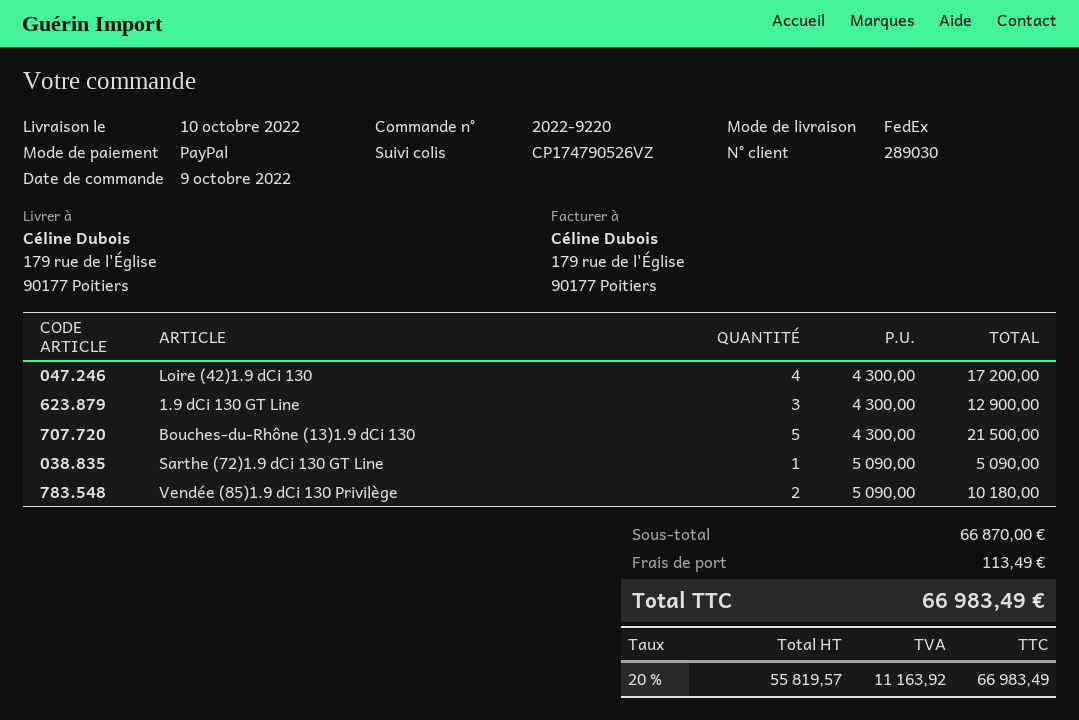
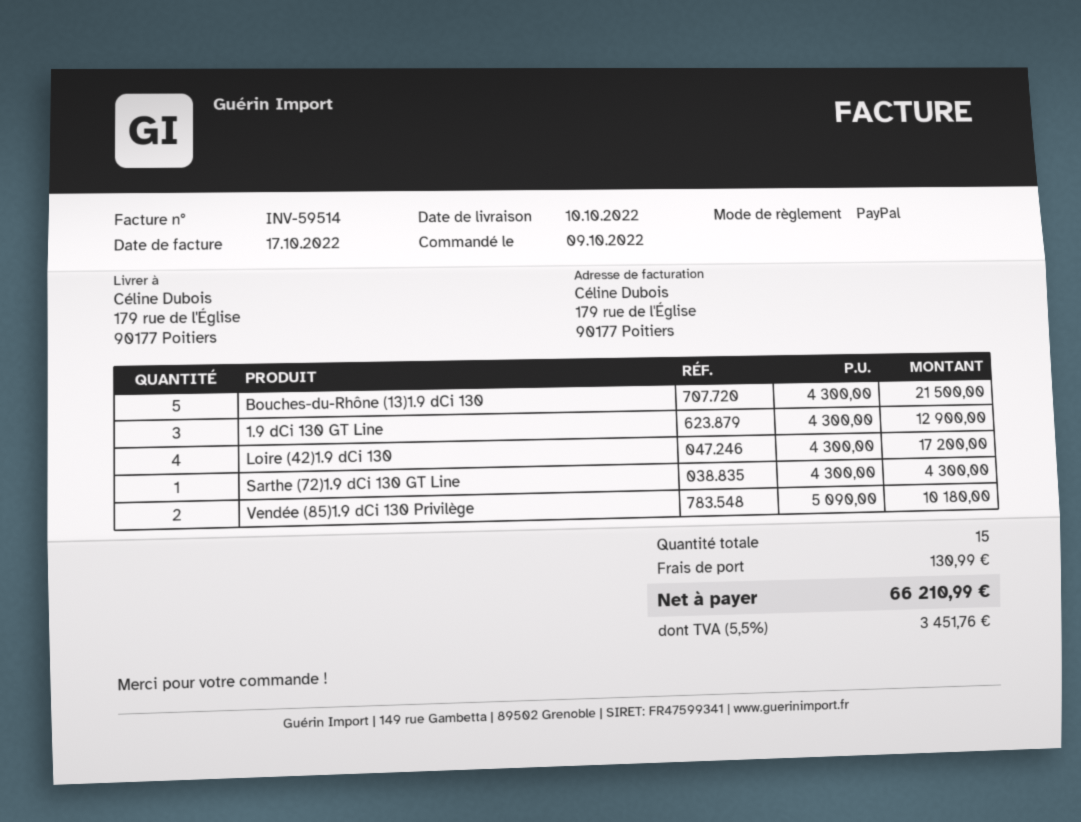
Sarthe (72)1.9 dCi 130 GT Line: 1 x 5090.00 = 5090.00 -> 1 x 4300.00 = 4300.00
shipping: 113.49 -> 130.99
tax: 20% = 11163.92 -> 5.5% = 3451.76
total: 66983.49 -> 66210.99

